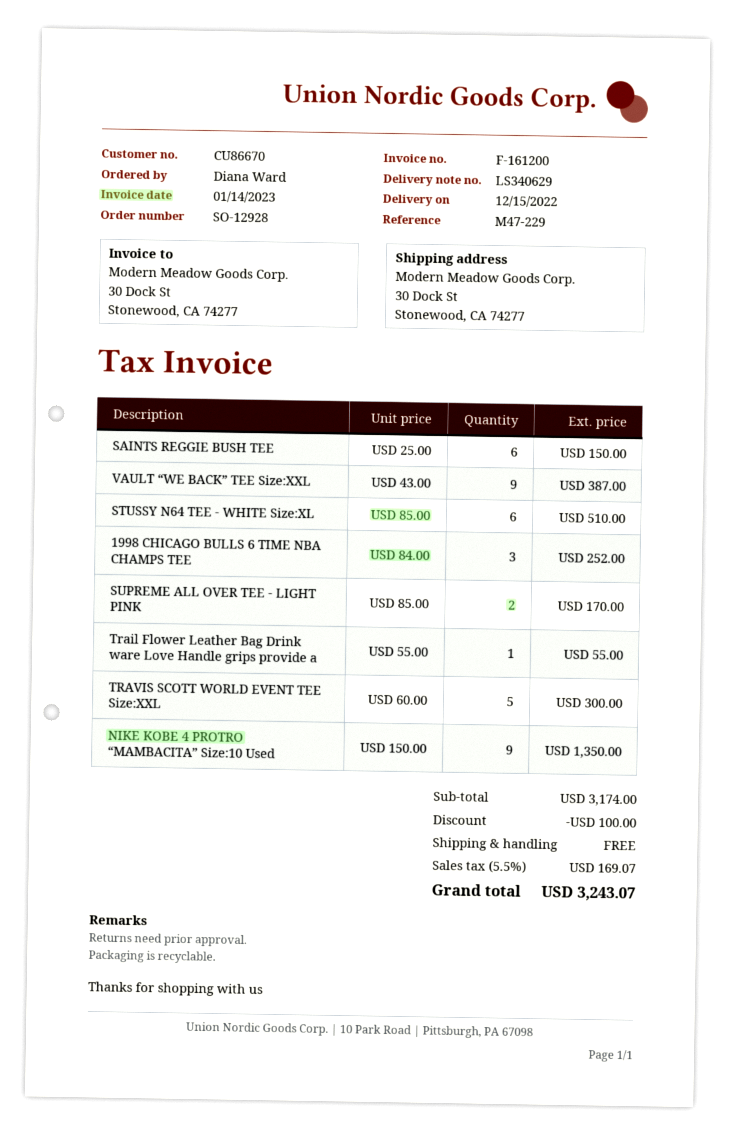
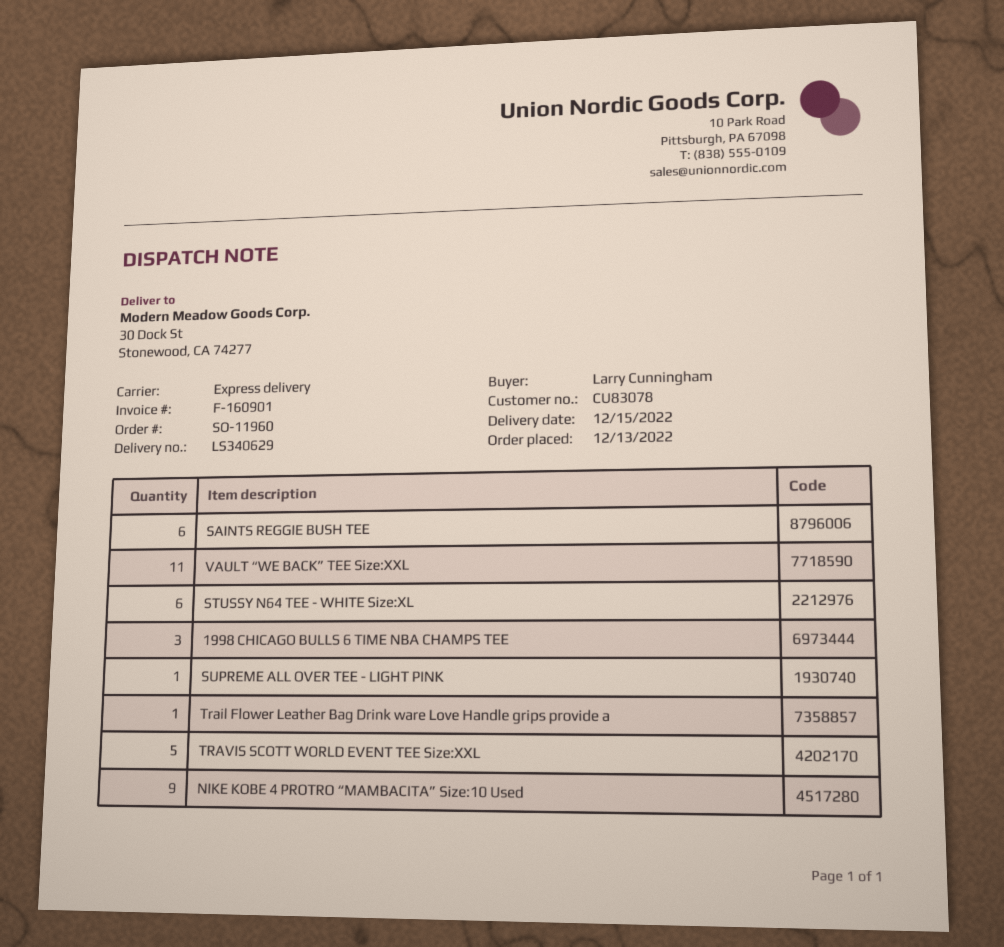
order number: SO-12928 -> SO-11960
invoice number: F-161200 -> F-160901
customer number: CU86670 -> CU83078
ordered by: Diana Ward -> Larry Cunningham
VAULT “WE BACK” TEE Size:XXL: 9 -> 11
SUPREME ALL OVER TEE - LIGHT PINK: 2 -> 1

